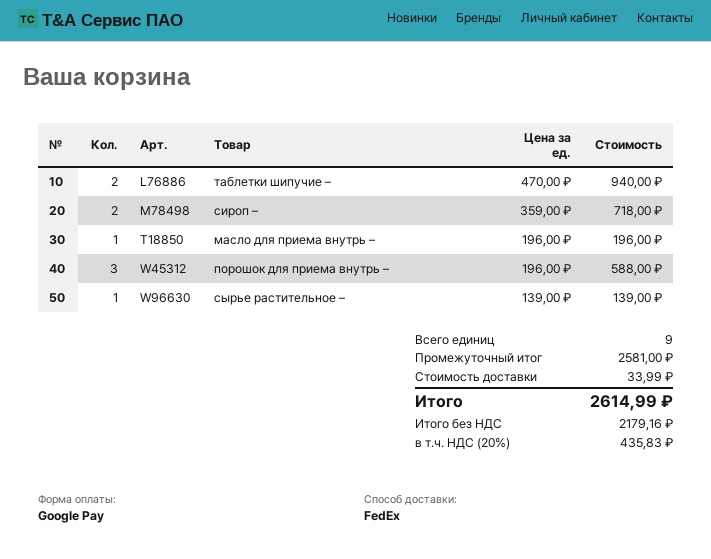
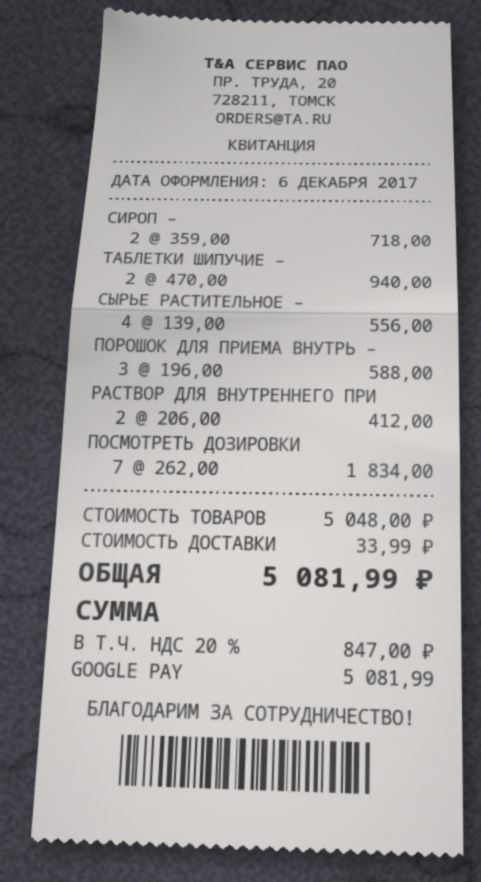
масло для приема внутрь –: 1 x 196.00 = 196.00 -> none
сырье растительное –: 1 x 139.00 = 139.00 -> 4 x 139.00 = 556.00
РАСТВОР ДЛЯ ВНУТРЕННЕГО ПРИ: none -> 2 x 206.00 = 412.00
ПОСМОТРЕТЬ ДОЗИРОВКИ: none -> 7 x 262.00 = 1834.00
subtotal: 2581.00 -> 5048.00
tax: 20% = 435.83 -> 20% = 847.00
total: 2614.99 -> 5081.99

